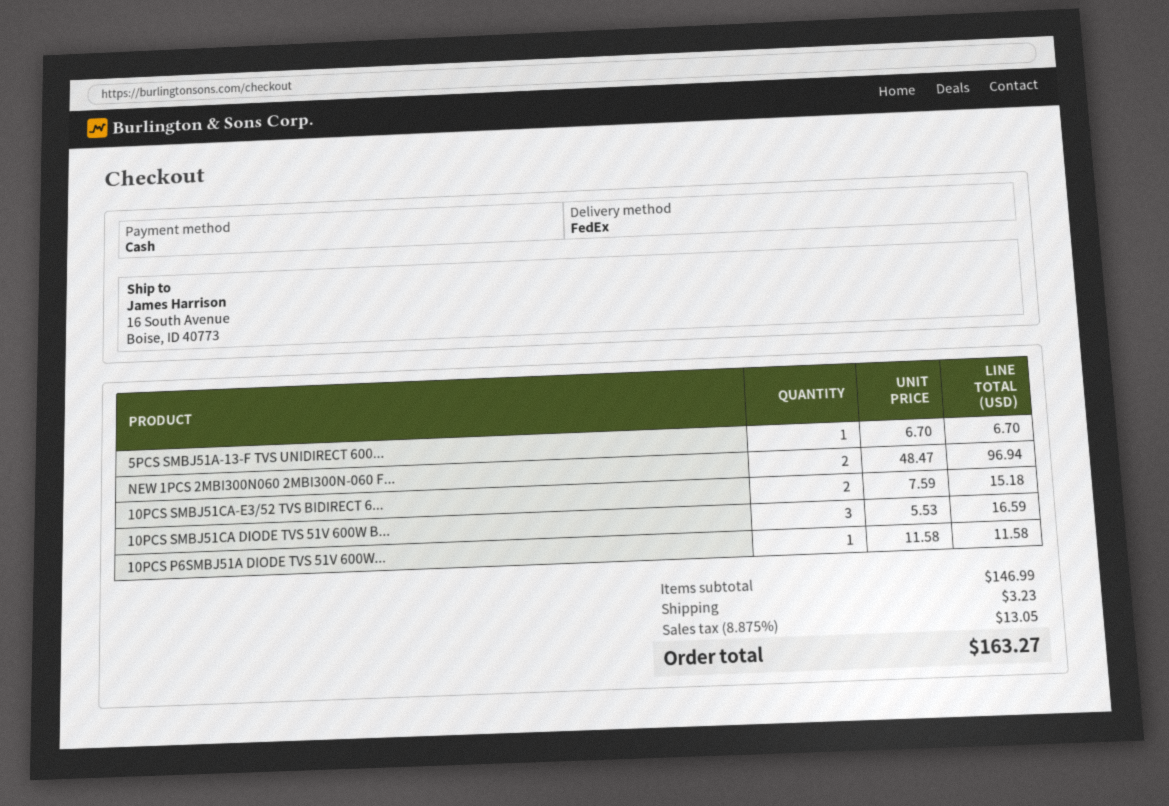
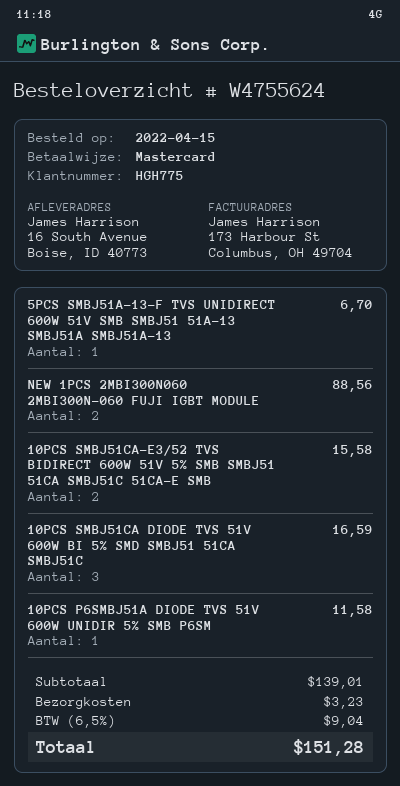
payment method: cash -> Mastercard
NEW 1PCS 2MBI300N060 2MBI300N-060 F...: 2 for 96.94 -> 2 for 88.56
10PCS SMBJ51CA-E3/52 TVS BIDIRECT 6...: 2 for 15.18 -> 2 for 15.58
subtotal: 146.99 -> 139.01
tax: 8.875% = 13.05 -> 6.5% = 9.04
total: 163.27 -> 151.28

